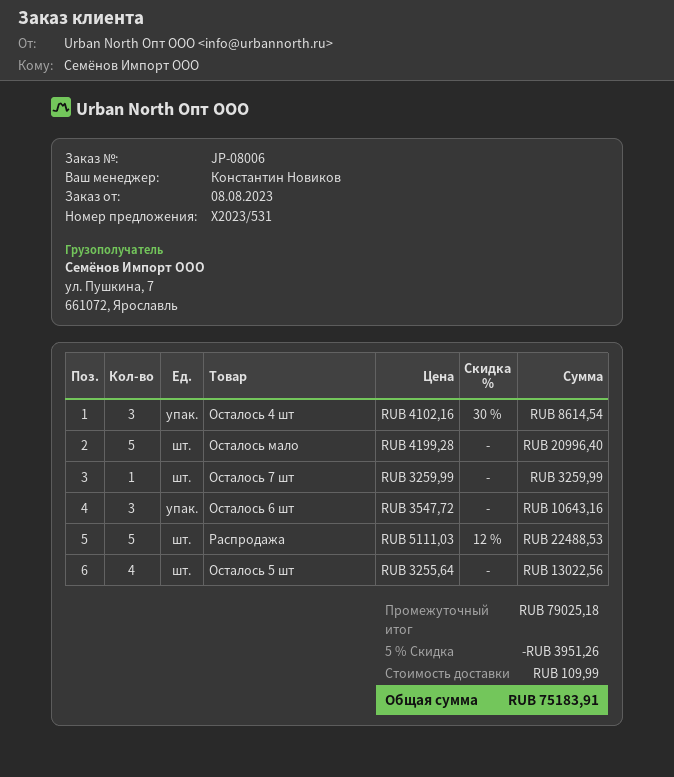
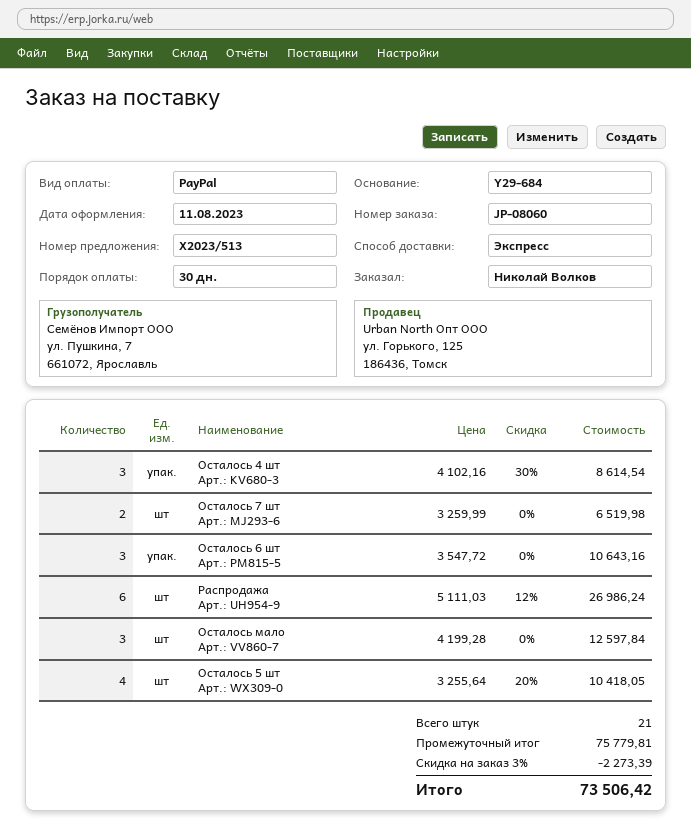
quote number: X2023/531 -> X2023/513
order number: JP-08006 -> JP-08060
order date: 2023-08-08 -> 2023-08-11
Осталось мало: 5 x 4199.28 = 20996.40 -> 3 x 4199.28 = 12597.84
Осталось 7 шт: 1 x 3259.99 = 3259.99 -> 2 x 3259.99 = 6519.98
Распродажа: 5 x 5111.03 - 12% = 22488.53 -> 6 x 5111.03 - 12% = 26986.24
Осталось 5 шт: 4 x 3255.64 = 13022.56 -> 4 x 3255.64 - 20% = 10418.05
subtotal: 79025.18 -> 75779.81
discount: 5% = 3951.26 -> 3% = 2273.39
shipping: 109.99 -> none
total: 75183.91 -> 73506.42

